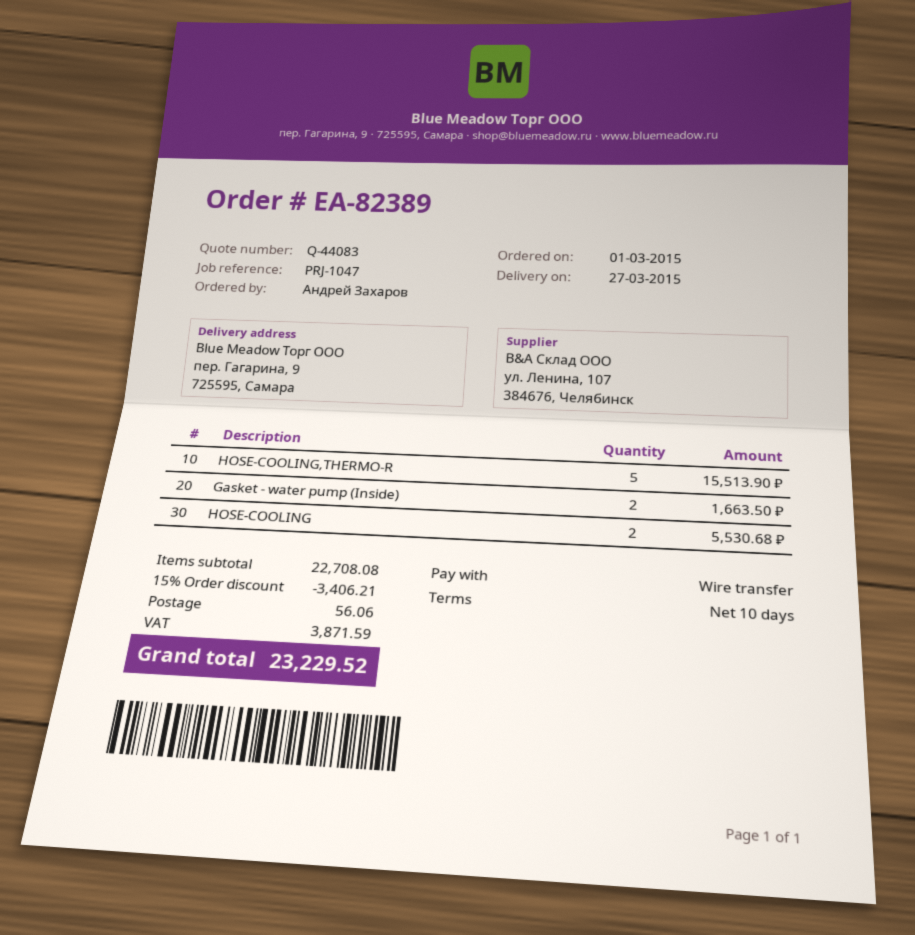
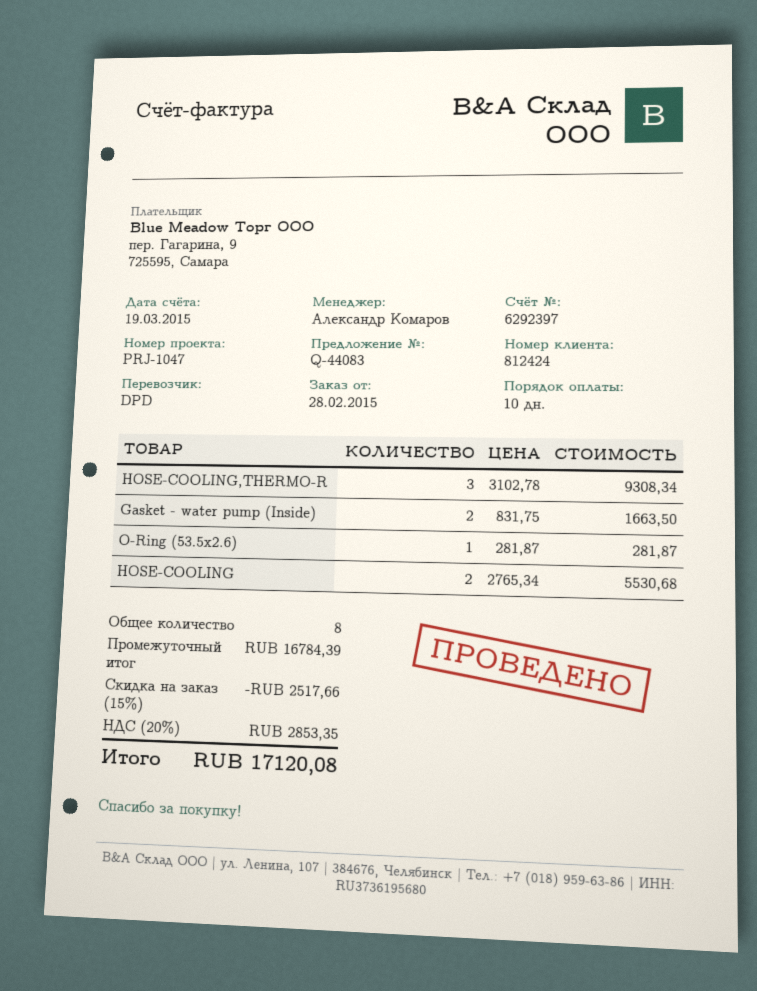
order date: 2015-03-01 -> 2015-02-28
HOSE-COOLING,THERMO-R: 5 for 15513.90 -> 3 for 9308.34
O-Ring (53.5x2.6): none -> 1 for 281.87
subtotal: 22708.08 -> 16784.39
discount: 15% = 3406.21 -> 15% = 2517.66
shipping: 56.06 -> none
tax: 3871.59 -> 2853.35
total: 23229.52 -> 17120.08

